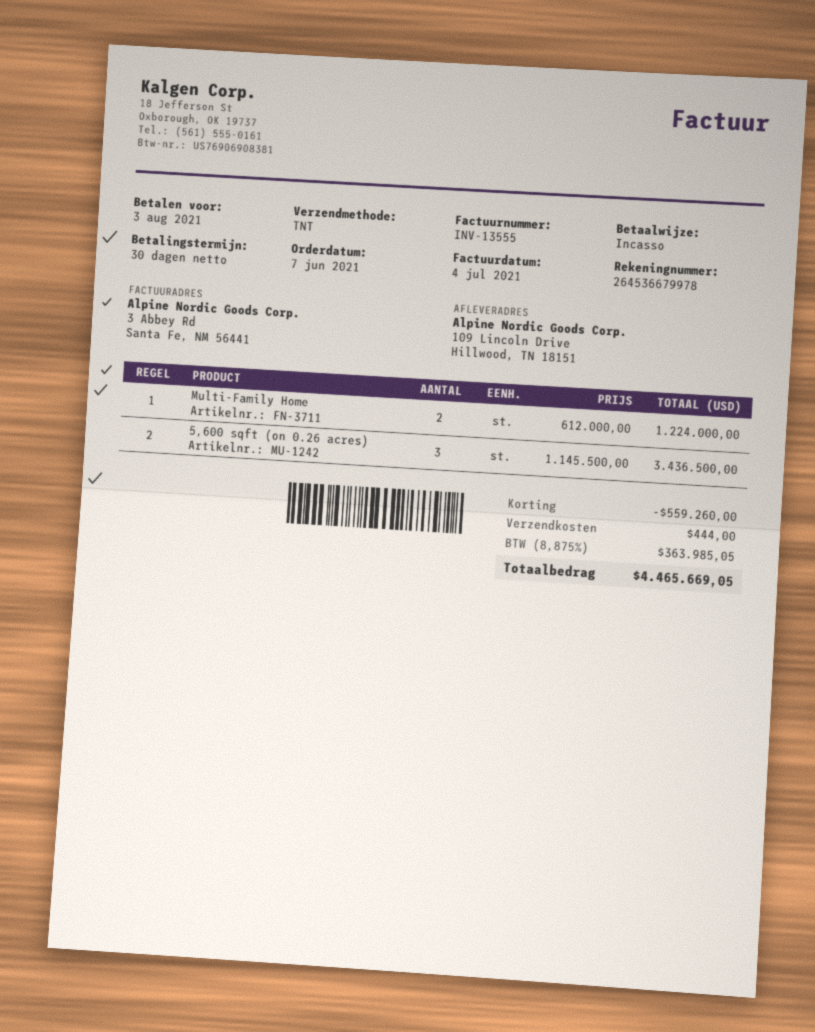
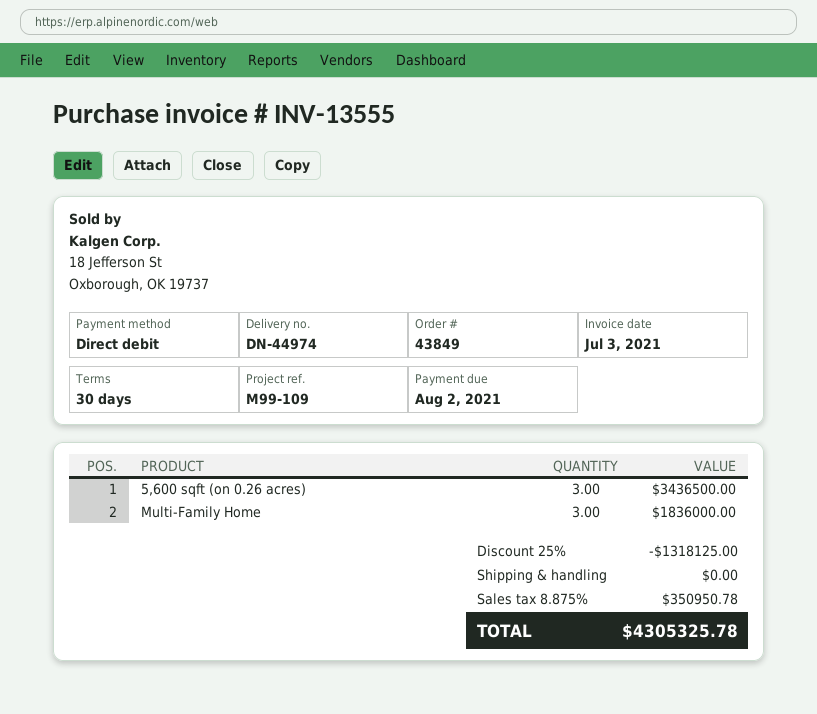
invoice date: 2021-07-04 -> 2021-07-03
due date: 2021-08-03 -> 2021-08-02
Multi-Family Home: 2 for 1224000.00 -> 3 for 1836000.00
discount: 559260.00 -> 1318125.00
shipping: 444.00 -> 0.00
tax: 8.875% = 363985.05 -> 8.875% = 350950.78
total: 4465669.05 -> 4305325.78

